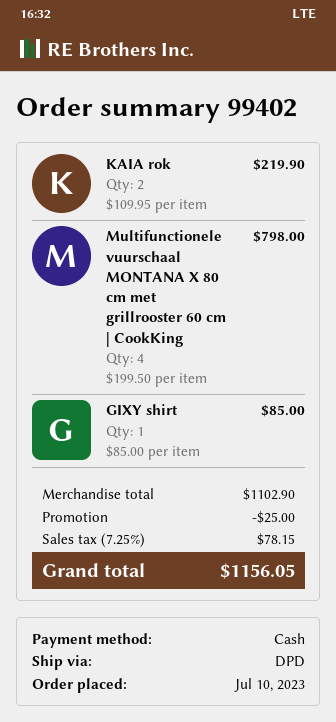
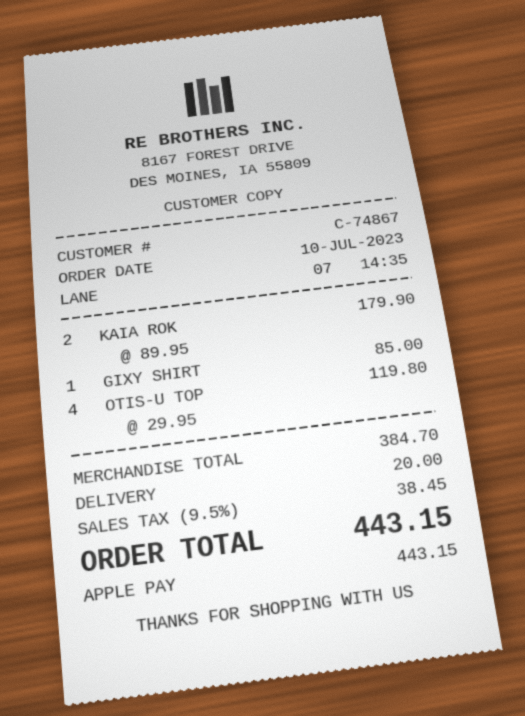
payment method: cash -> Apple Pay
KAIA rok: 2 x 109.95 = 219.90 -> 2 x 89.95 = 179.90
Multifunctionele vuurschaal MONTANA X 80 cm met grillrooster 60 cm | CookKing: 4 x 199.50 = 798.00 -> none
OTIS-U TOP: none -> 4 x 29.95 = 119.80
subtotal: 1102.90 -> 384.70
discount: 25.00 -> none
shipping: none -> 20.00
tax: 7.25% = 78.15 -> 9.5% = 38.45
total: 1156.05 -> 443.15

